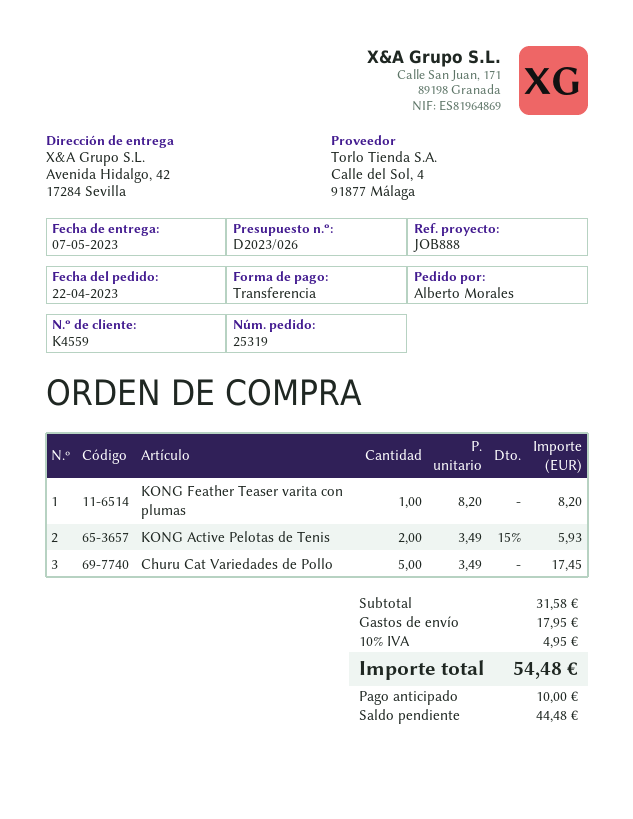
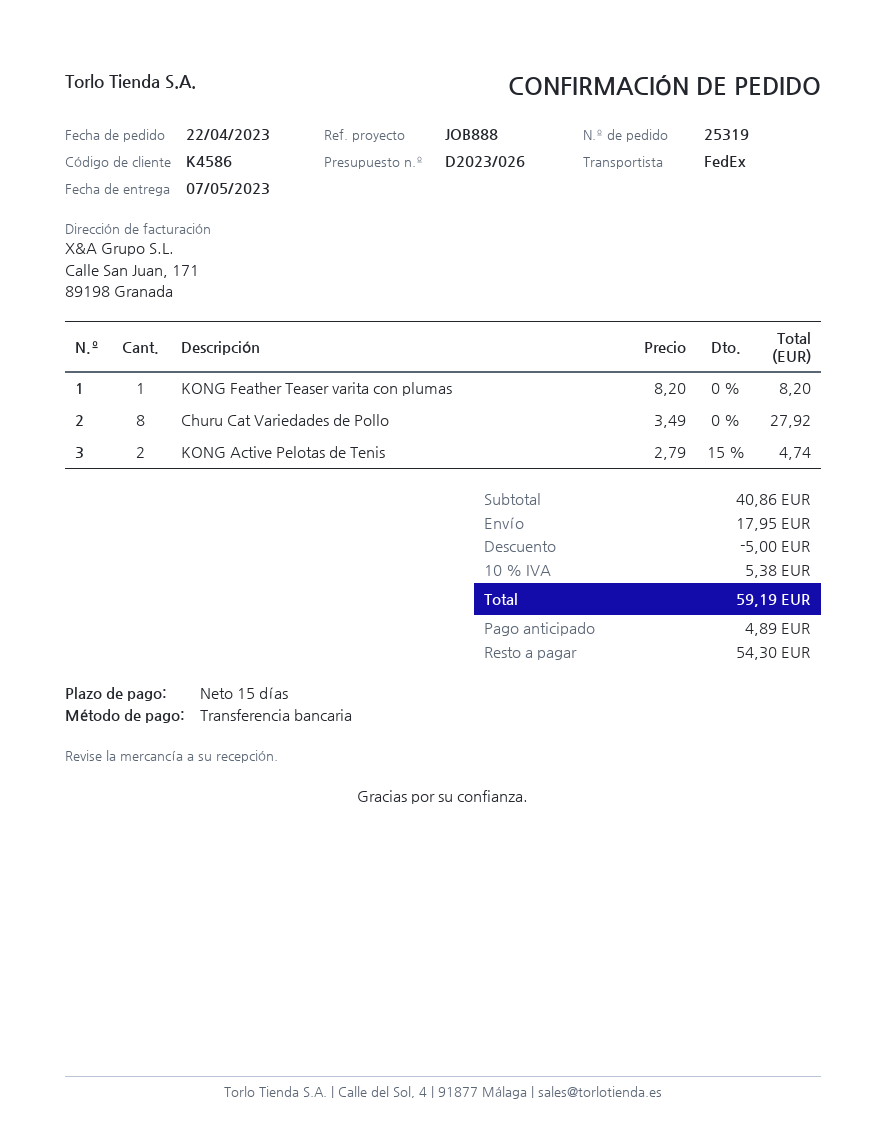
customer number: K4559 -> K4586
KONG Active Pelotas de Tenis: 2 x 3.49 - 15% = 5.93 -> 2 x 2.79 - 15% = 4.74
Churu Cat Variedades de Pollo: 5 x 3.49 = 17.45 -> 8 x 3.49 = 27.92
subtotal: 31.58 -> 40.86
discount: none -> 5.00
tax: 10% = 4.95 -> 10% = 5.38
total: 54.48 -> 59.19
deposit: 10.00 -> 4.89
balance: 44.48 -> 54.30

